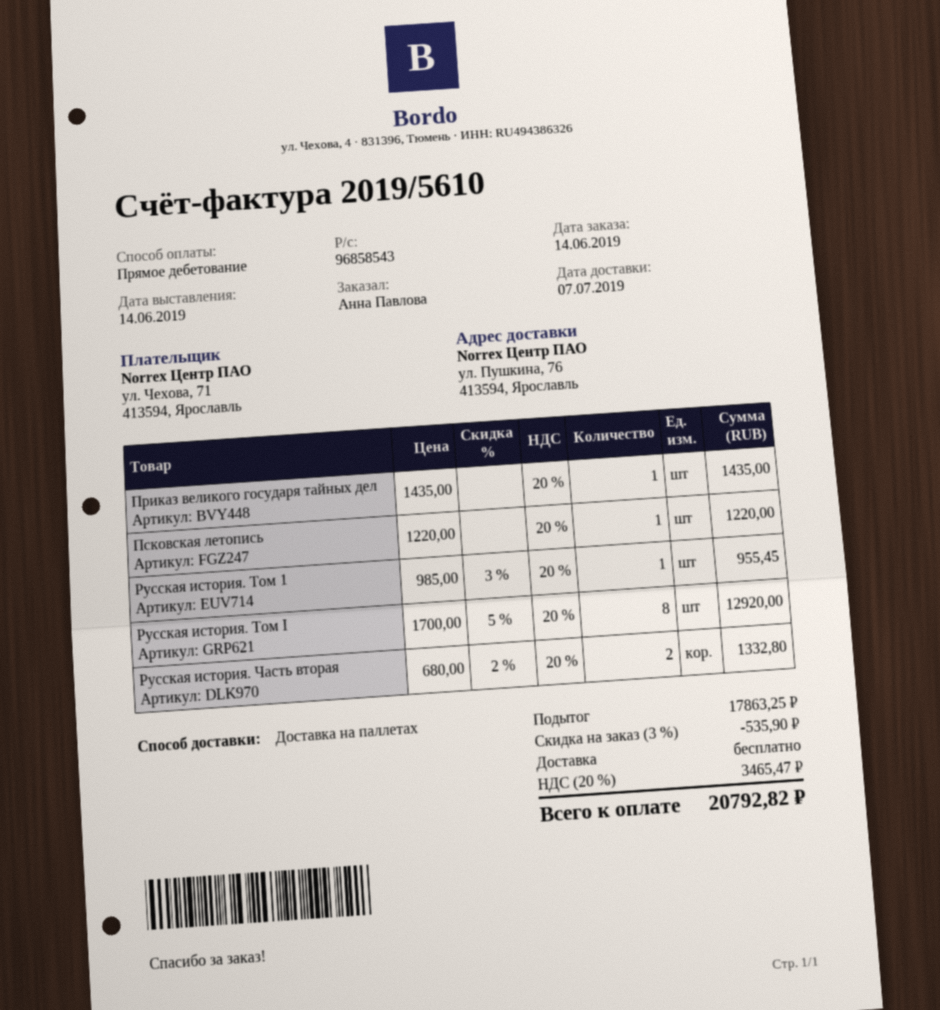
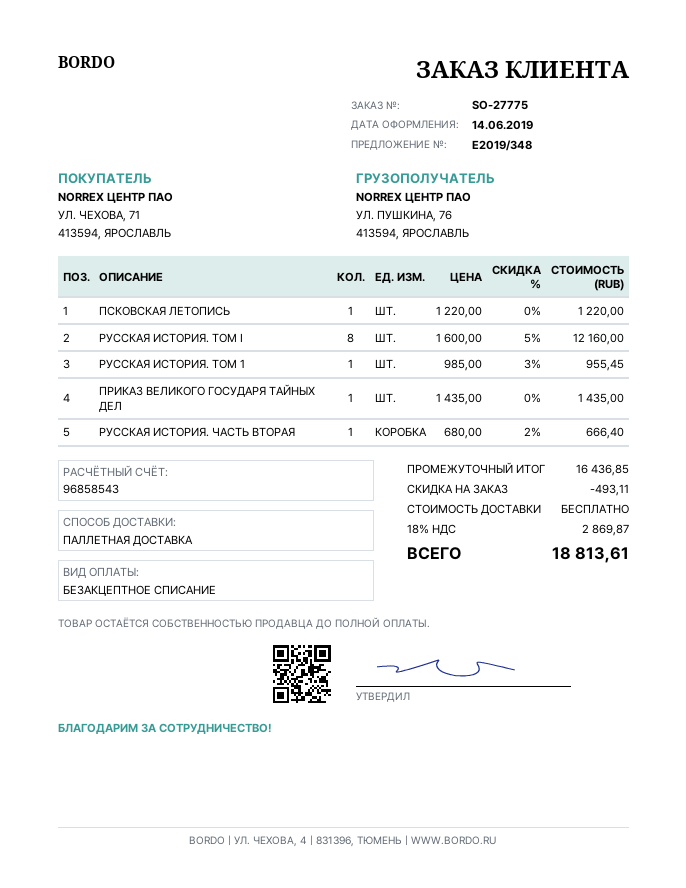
Русская история. Том I: 8 x 1700.00 - 5% = 12920.00 -> 8 x 1600.00 - 5% = 12160.00
Русская история. Часть вторая: 2 x 680.00 - 2% = 1332.80 -> 1 x 680.00 - 2% = 666.40
subtotal: 17863.25 -> 16436.85
discount: 535.90 -> 493.11
tax: 20% = 3465.47 -> 18% = 2869.87
total: 20792.82 -> 18813.61

